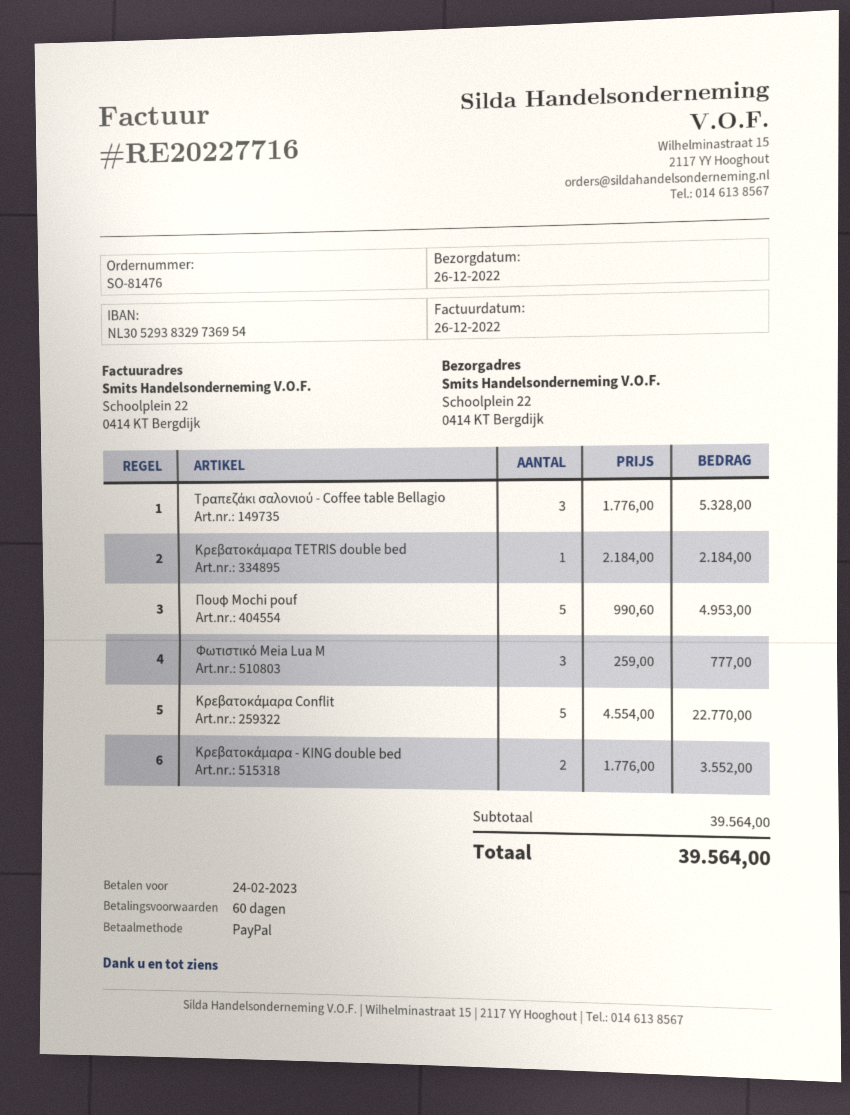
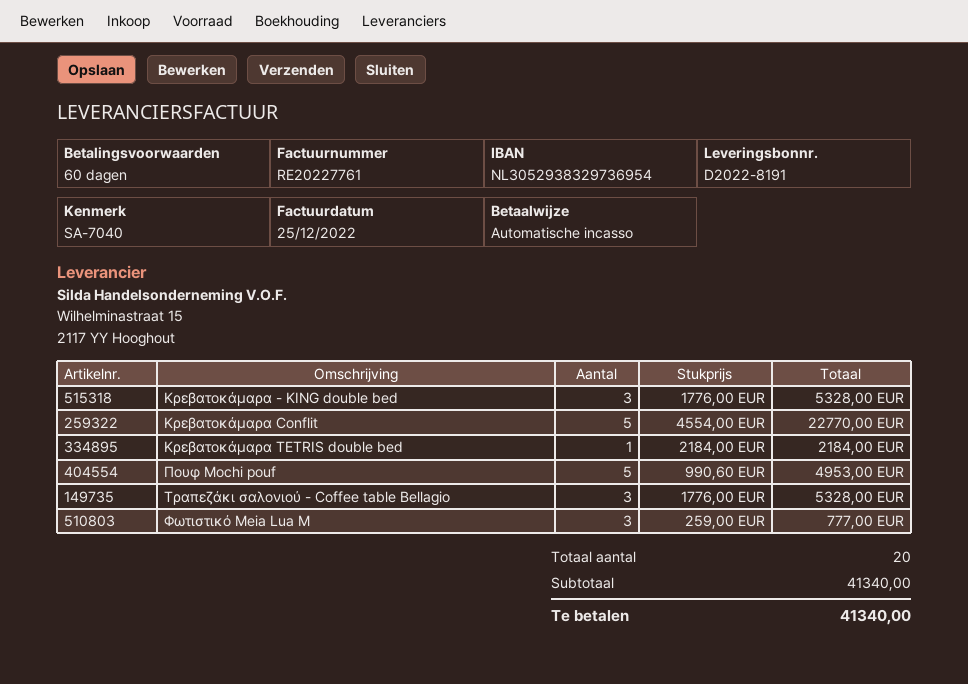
invoice number: RE20227716 -> RE20227761
invoice date: 2022-12-26 -> 2022-12-25
payment method: PayPal -> direct debit
Κρεβατοκάμαρα - KING double bed: 2 x 1776.00 = 3552.00 -> 3 x 1776.00 = 5328.00
subtotal: 39564.00 -> 41340.00
total: 39564.00 -> 41340.00

